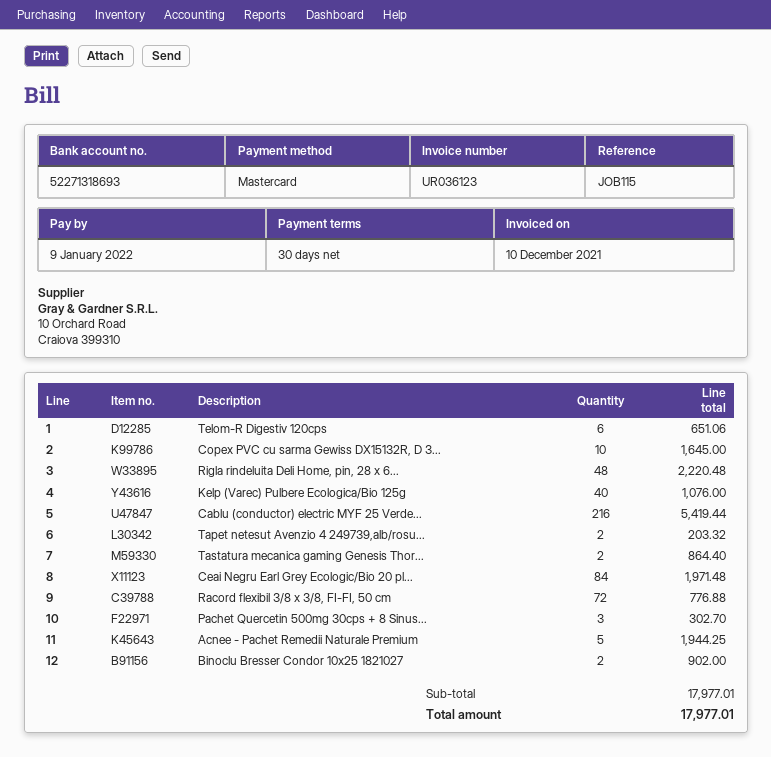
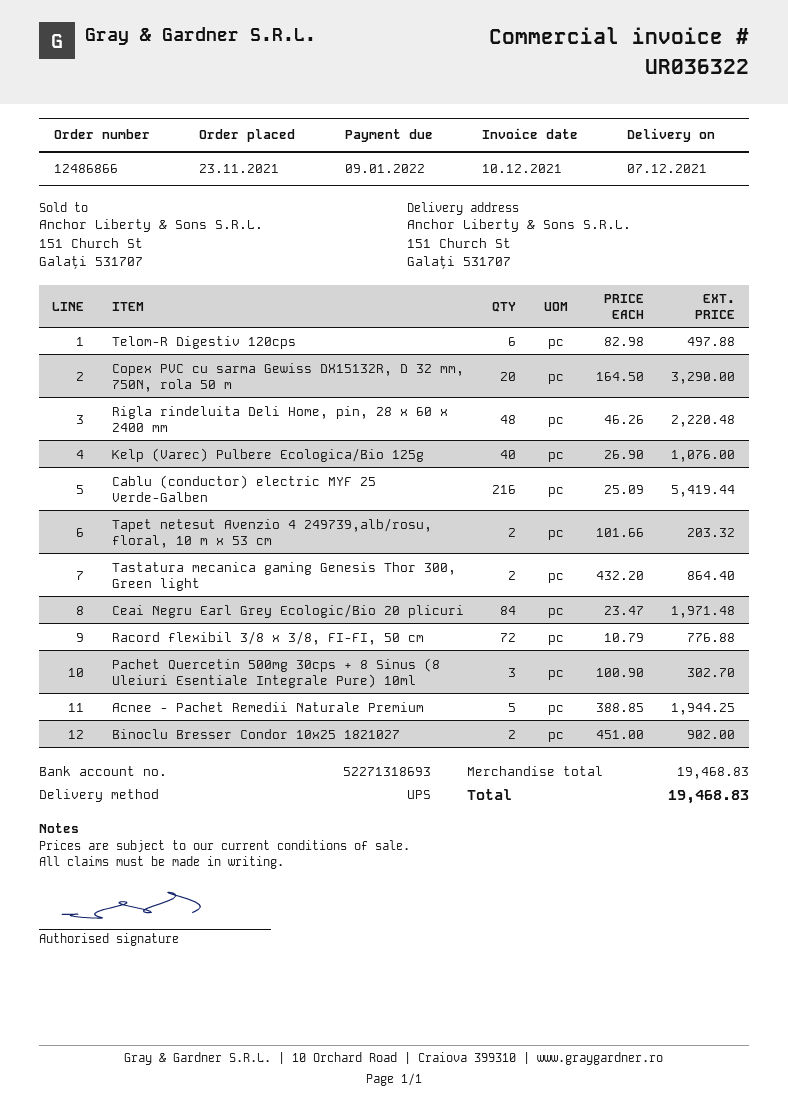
invoice number: UR036123 -> UR036322
Telom-R Digestiv 120cps: 6 for 651.06 -> 6 for 497.88
Copex PVC cu sarma Gewiss DX15132R, D 3...: 10 for 1645.00 -> 20 for 3290.00
subtotal: 17977.01 -> 19468.83
total: 17977.01 -> 19468.83

